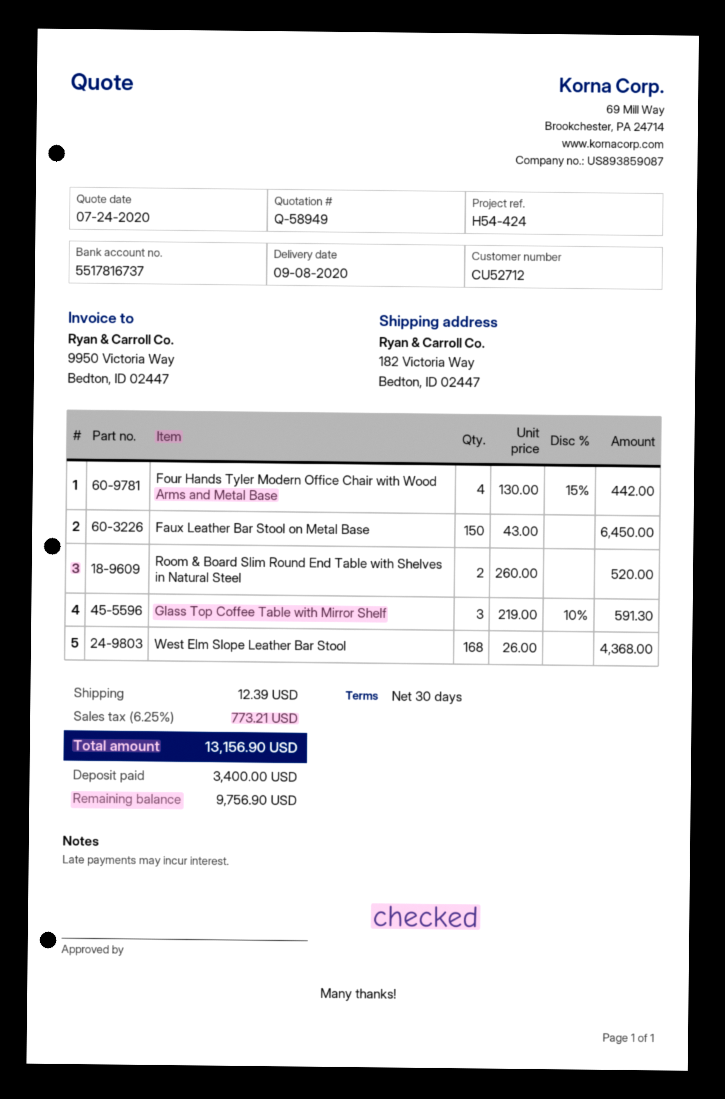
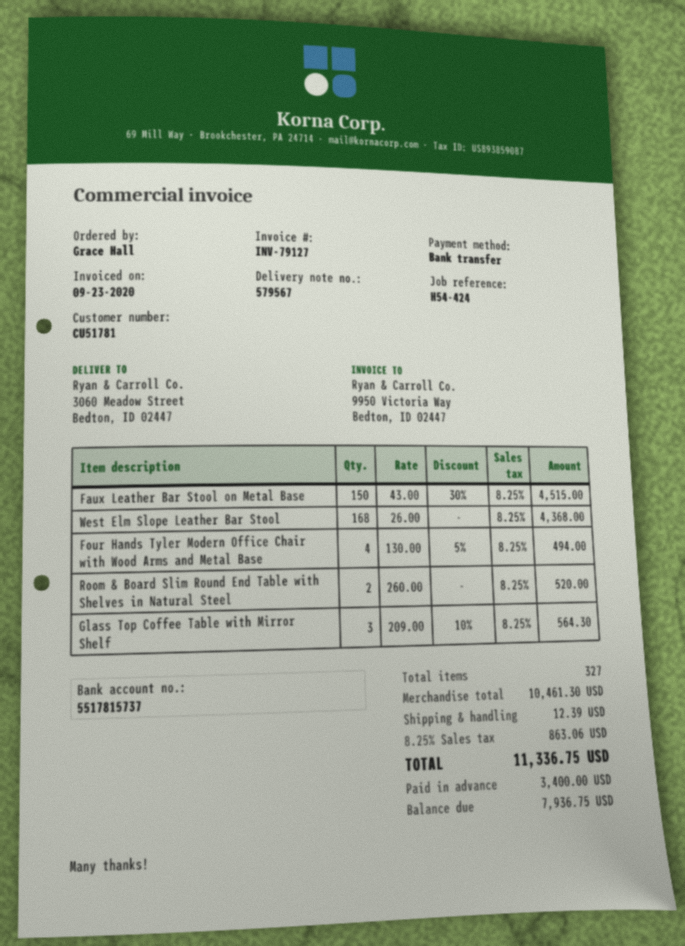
customer number: CU52712 -> CU51781
bank account: 5517816737 -> 5517815737
ship to: 182 Victoria Way, Bedton, ID 02447 -> 3060 Meadow Street, Bedton, ID 02447
Four Hands Tyler Modern Office Chair with Wood Arms and Metal Base: 4 x 130.00 - 15% = 442.00 -> 4 x 130.00 - 5% = 494.00
Faux Leather Bar Stool on Metal Base: 150 x 43.00 = 6450.00 -> 150 x 43.00 - 30% = 4515.00
Glass Top Coffee Table with Mirror Shelf: 3 x 219.00 - 10% = 591.30 -> 3 x 209.00 - 10% = 564.30
tax: 6.25% = 773.21 -> 8.25% = 863.06
total: 13156.90 -> 11336.75
balance: 9756.90 -> 7936.75

